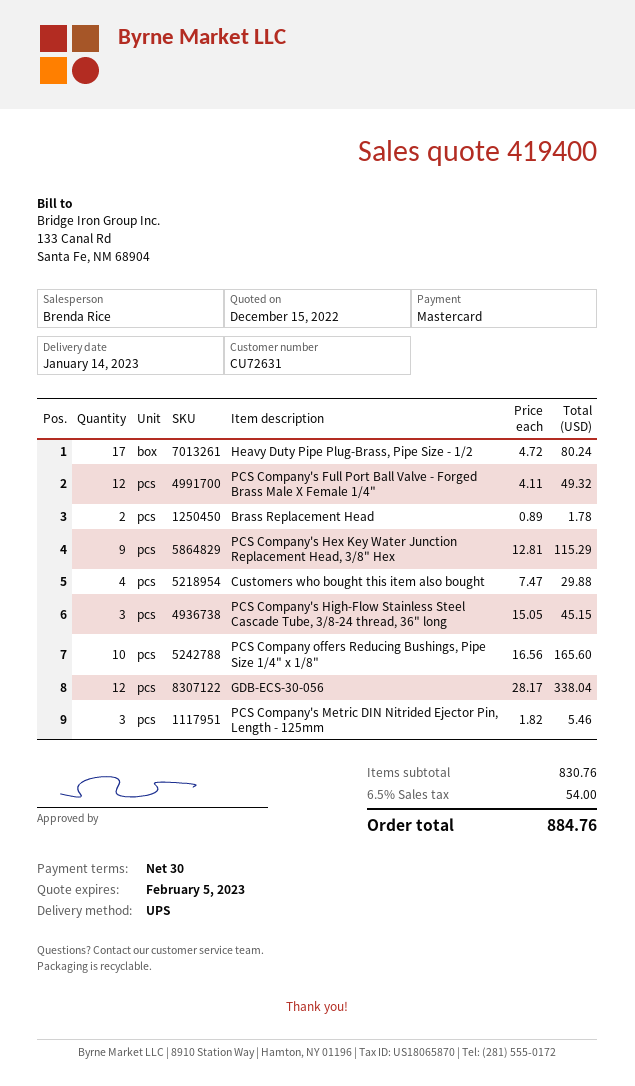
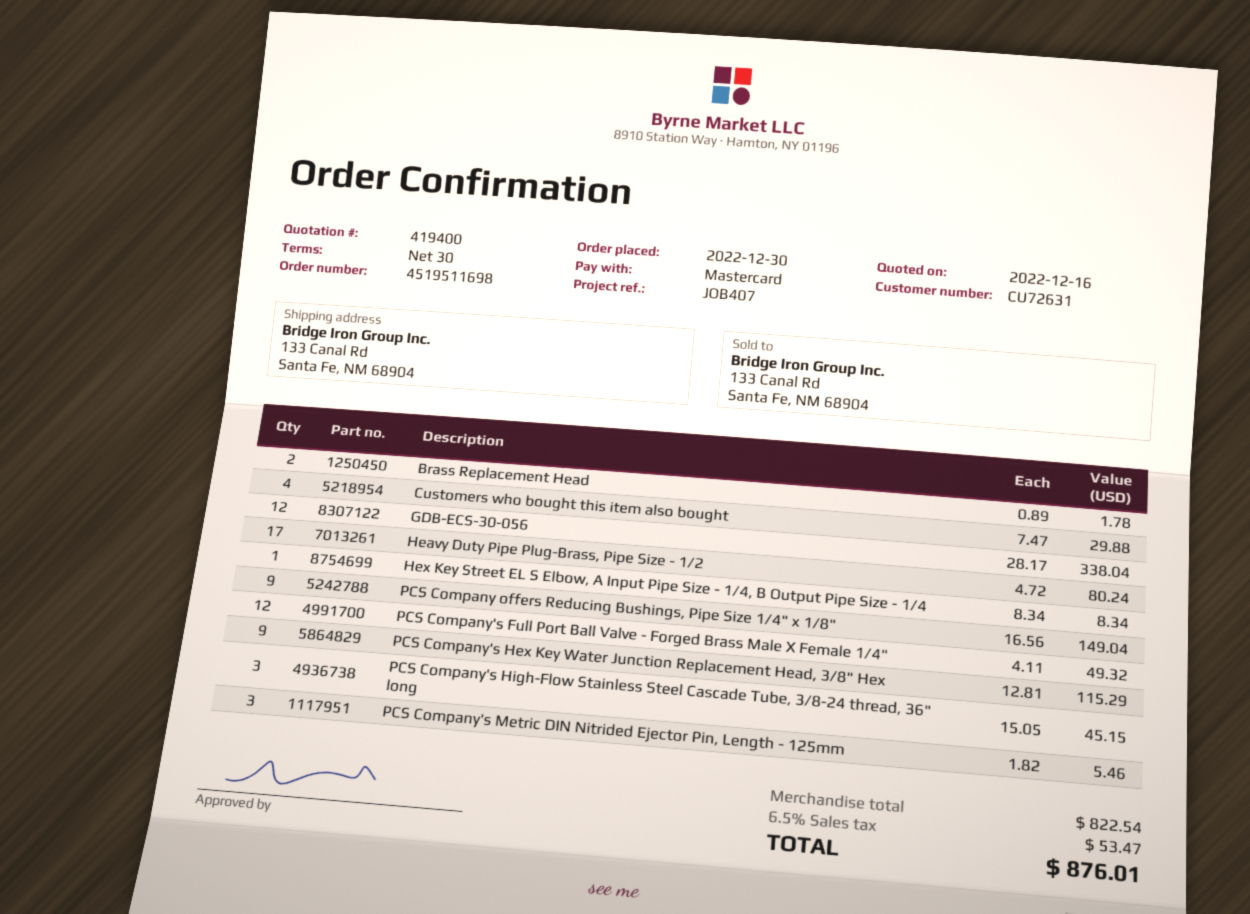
quote date: 2022-12-15 -> 2022-12-16
PCS Company offers Reducing Bushings, Pipe Size 1/4" x 1/8": 10 x 16.56 = 165.60 -> 9 x 16.56 = 149.04
Hex Key Street EL S Elbow, A Input Pipe Size - 1/4, B Output Pipe Size - 1/4: none -> 1 x 8.34 = 8.34
subtotal: 830.76 -> 822.54
tax: 6.5% = 54.00 -> 6.5% = 53.47
total: 884.76 -> 876.01

